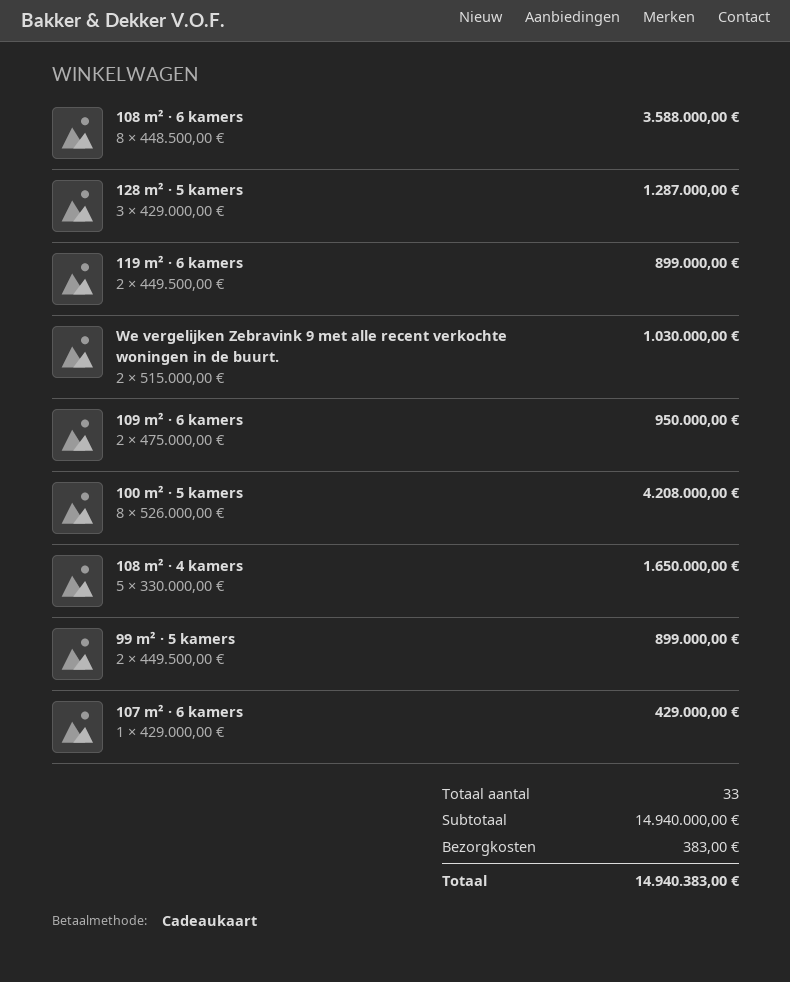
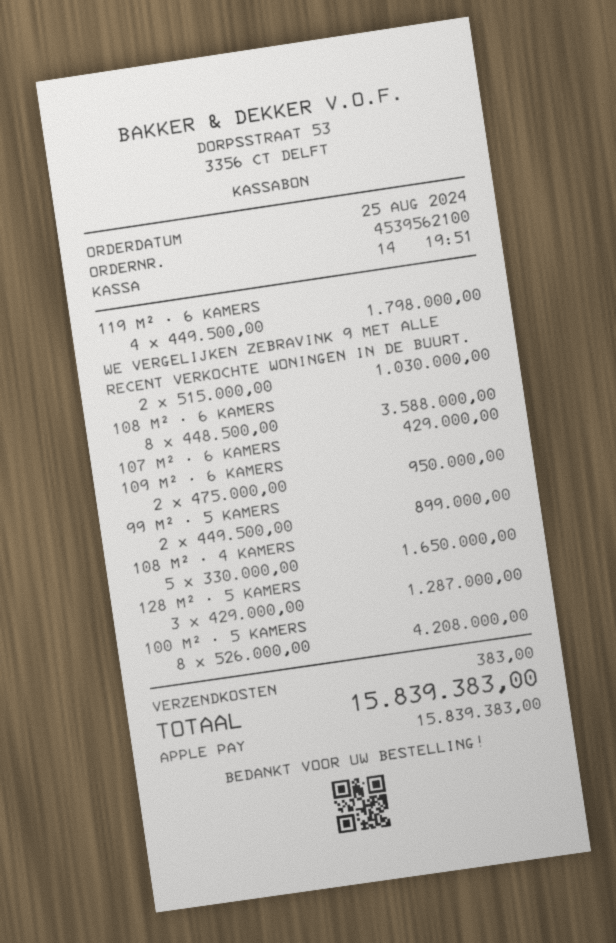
payment method: gift card -> Apple Pay
119 m² · 6 kamers: 2 x 449500.00 = 899000.00 -> 4 x 449500.00 = 1798000.00
total: 14940383.00 -> 15839383.00

